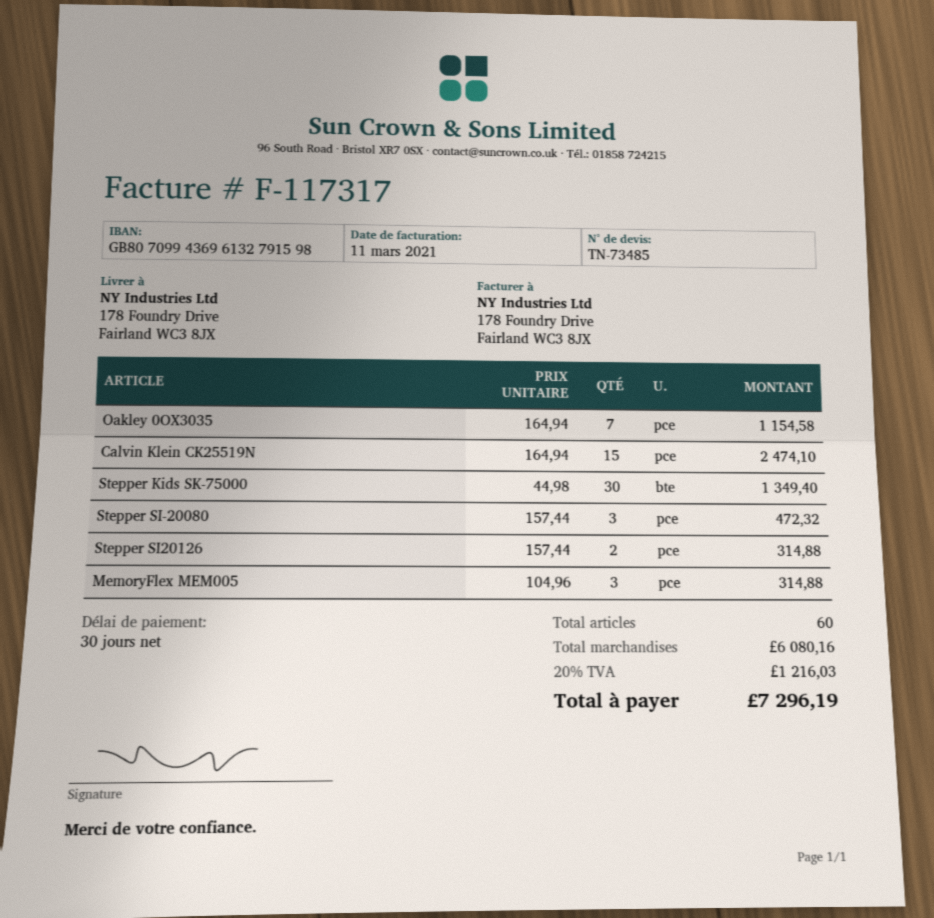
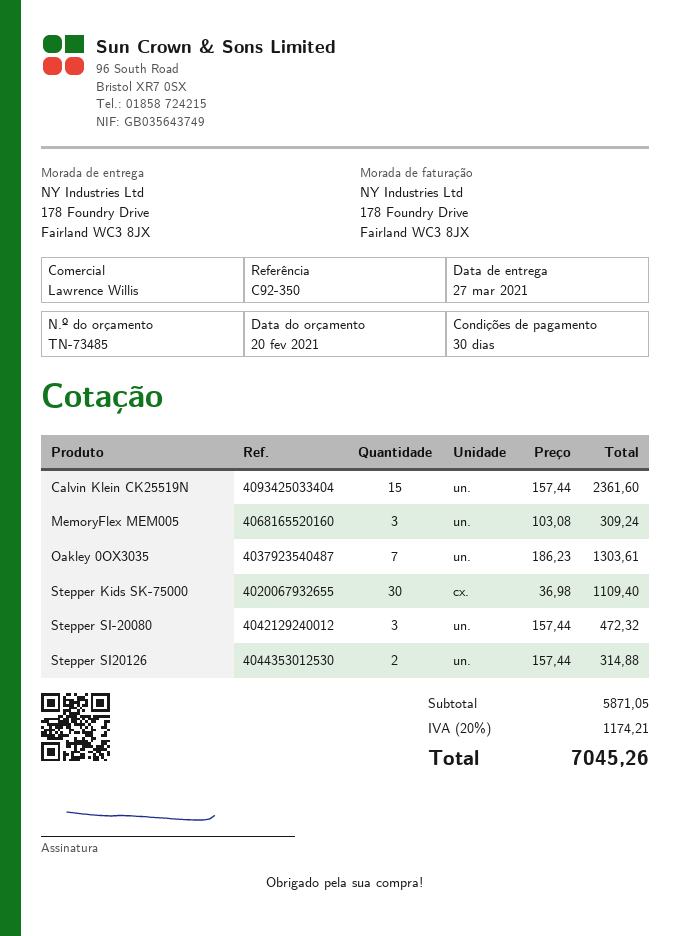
Oakley 0OX3035: 7 x 164.94 = 1154.58 -> 7 x 186.23 = 1303.61
Calvin Klein CK25519N: 15 x 164.94 = 2474.10 -> 15 x 157.44 = 2361.60
Stepper Kids SK-75000: 30 x 44.98 = 1349.40 -> 30 x 36.98 = 1109.40
MemoryFlex MEM005: 3 x 104.96 = 314.88 -> 3 x 103.08 = 309.24
subtotal: 6080.16 -> 5871.05
tax: 20% = 1216.03 -> 20% = 1174.21
total: 7296.19 -> 7045.26

